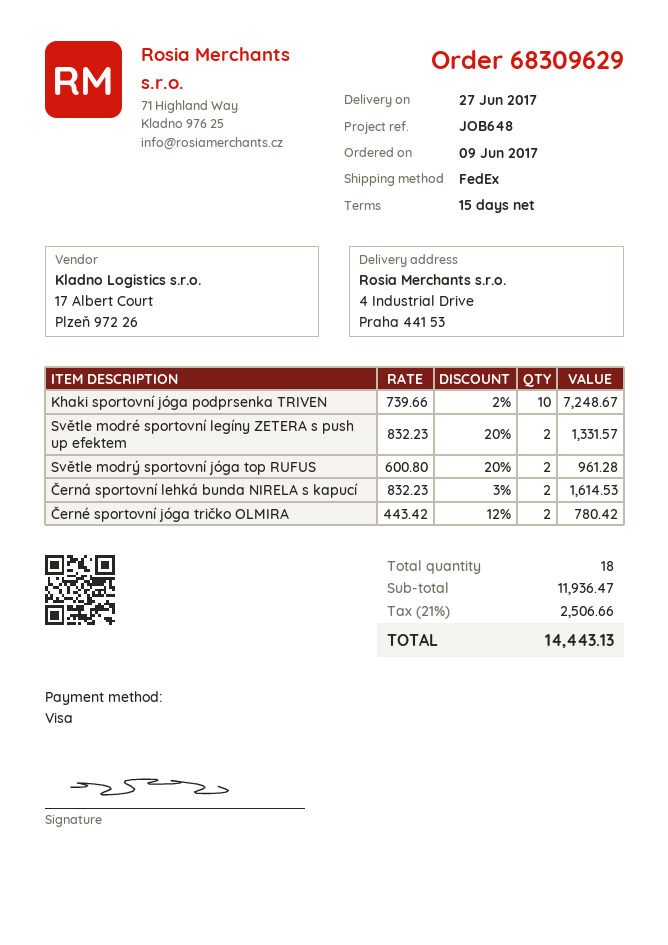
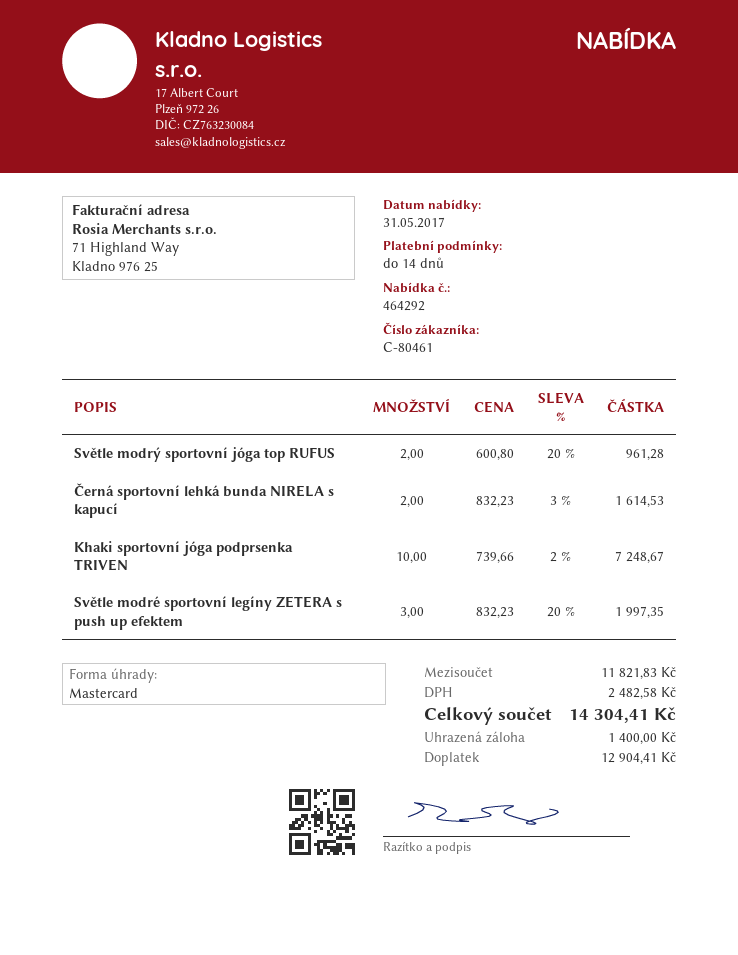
payment terms: 15 days -> 14 days
payment method: Visa -> Mastercard
Světle modré sportovní legíny ZETERA s push up efektem: 2 x 832.23 - 20% = 1331.57 -> 3 x 832.23 - 20% = 1997.35
Černé sportovní jóga tričko OLMIRA: 2 x 443.42 - 12% = 780.42 -> none
subtotal: 11936.47 -> 11821.83
tax: 2506.66 -> 2482.58
total: 14443.13 -> 14304.41

